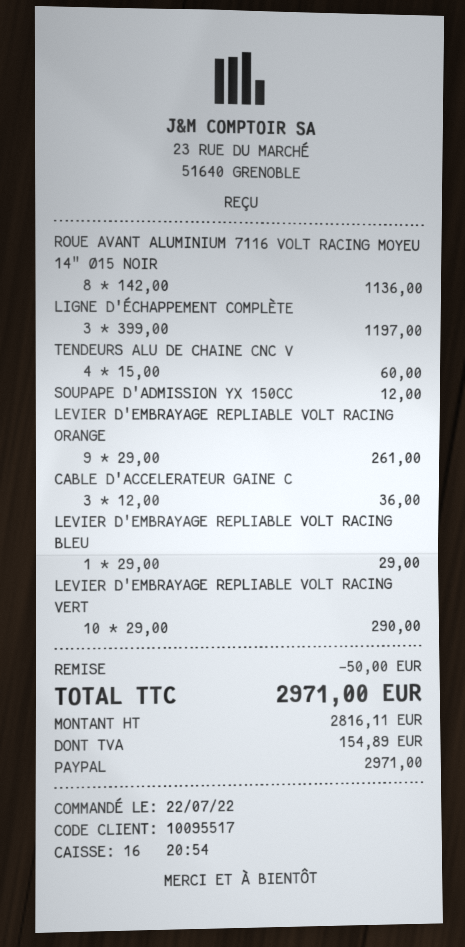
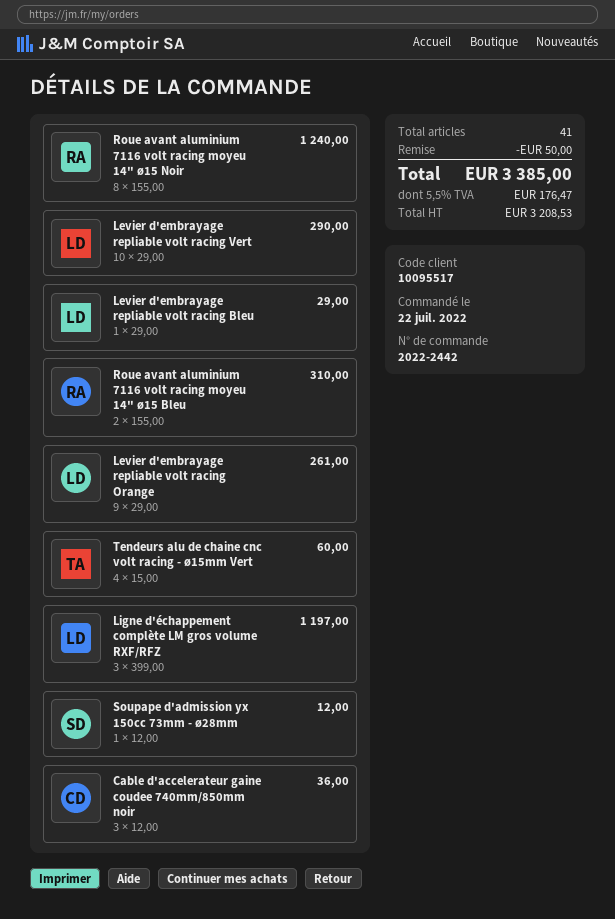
ROUE AVANT ALUMINIUM 7116 VOLT RACING MOYEU 14" Ø15 NOIR: 8 x 142.00 = 1136.00 -> 8 x 155.00 = 1240.00
Roue avant aluminium 7116 volt racing moyeu 14" ø15 Bleu: none -> 2 x 155.00 = 310.00
net: 2816.11 -> 3208.53
tax: 154.89 -> 176.47
total: 2971.00 -> 3385.00

